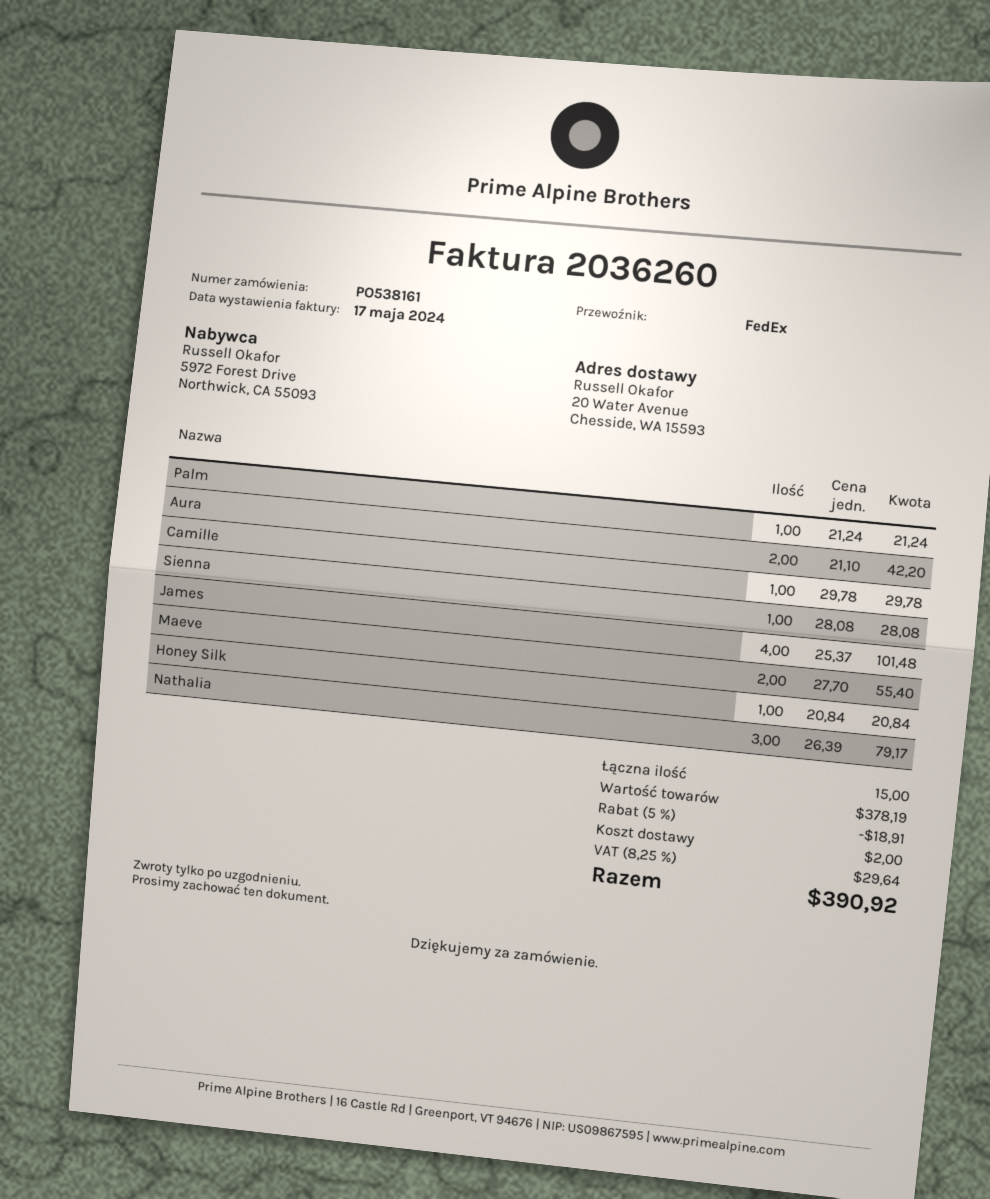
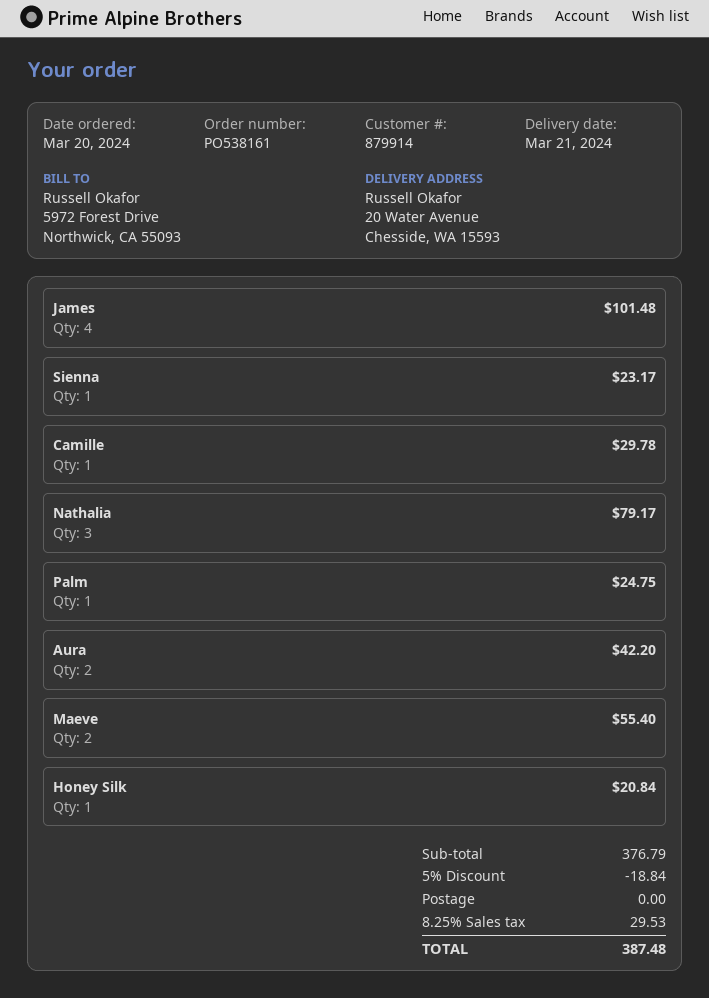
Palm: 1 for 21.24 -> 1 for 24.75
Sienna: 1 for 28.08 -> 1 for 23.17
subtotal: 378.19 -> 376.79
discount: 5% = 18.91 -> 5% = 18.84
shipping: 2.00 -> 0.00
tax: 8.25% = 29.64 -> 8.25% = 29.53
total: 390.92 -> 387.48

